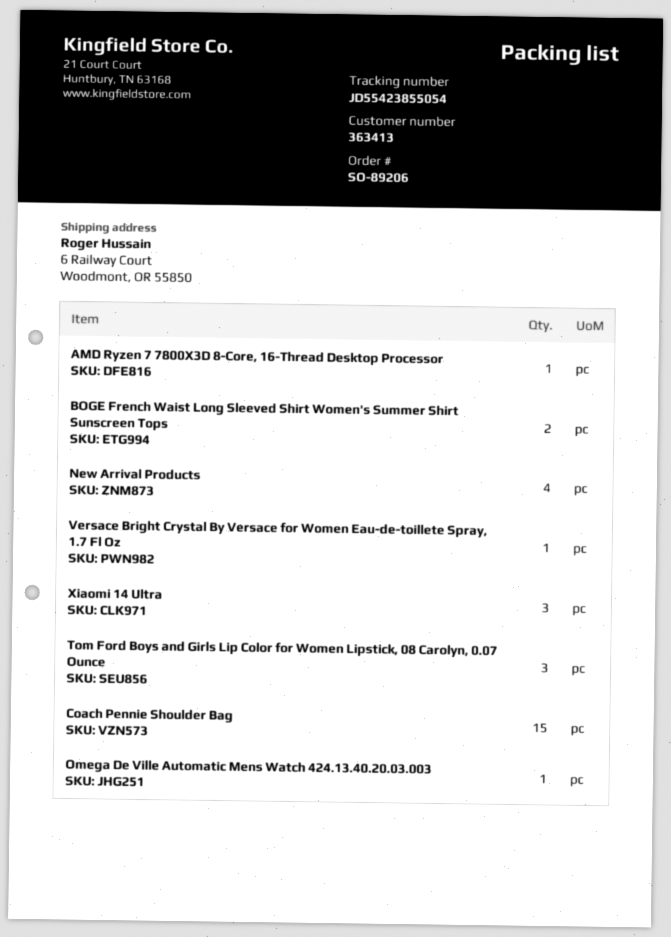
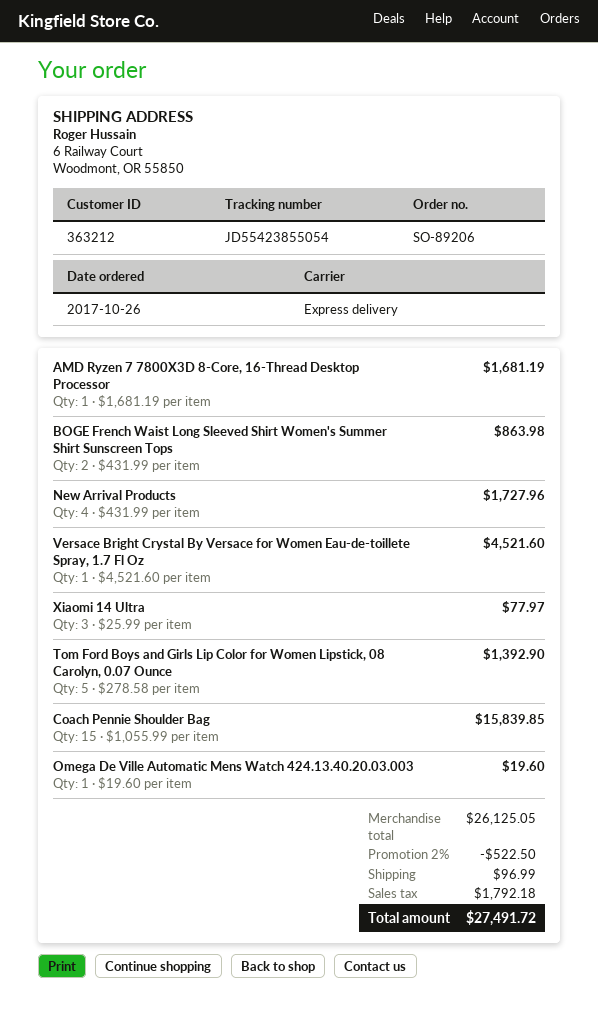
customer number: 363413 -> 363212
Tom Ford Boys and Girls Lip Color for Women Lipstick, 08 Carolyn, 0.07 Ounce: 3 -> 5

